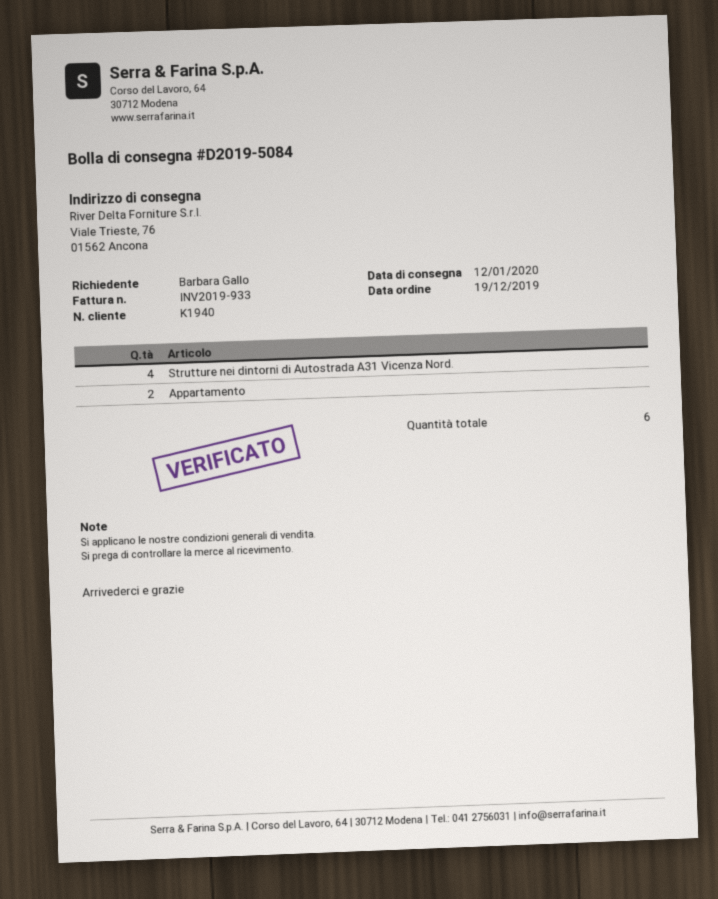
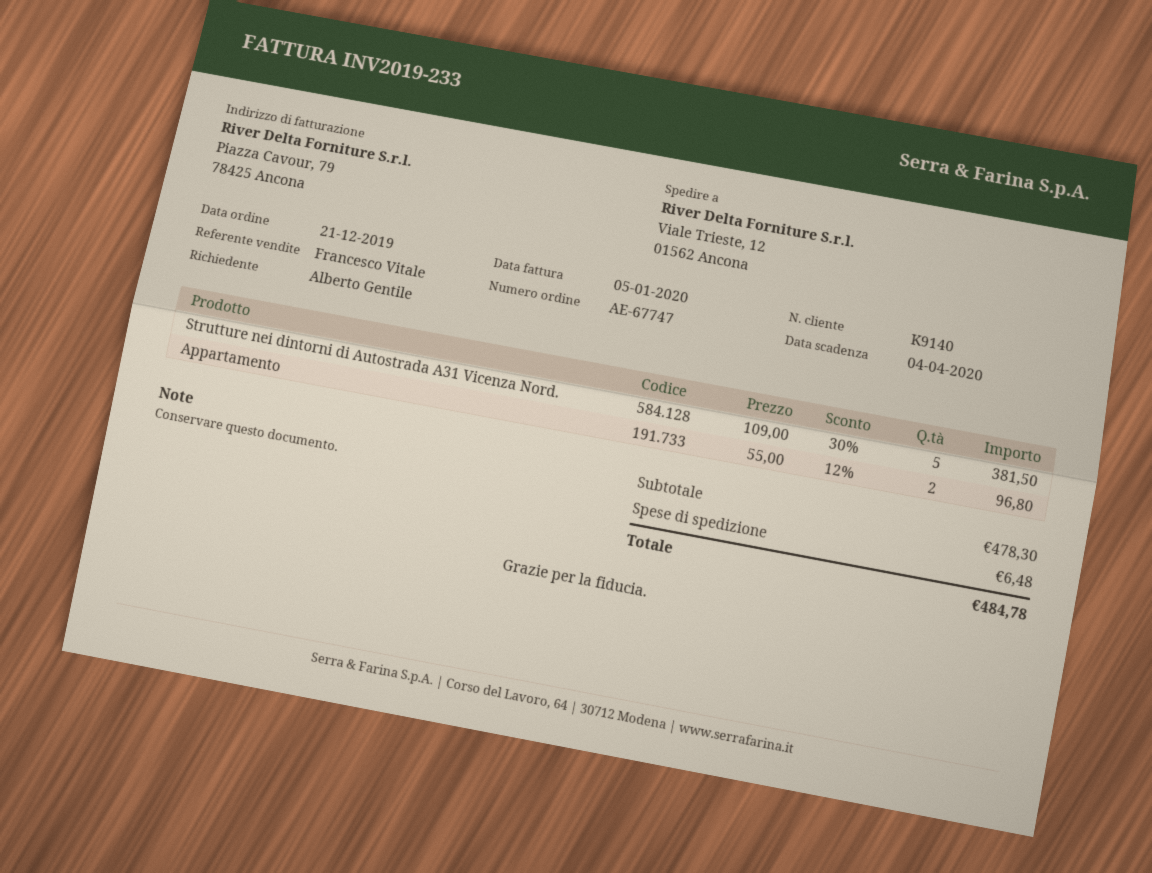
order date: 2019-12-19 -> 2019-12-21
invoice number: INV2019-933 -> INV2019-233
customer number: K1940 -> K9140
ordered by: Barbara Gallo -> Alberto Gentile
ship to: Viale Trieste, 76, 01562 Ancona -> Viale Trieste, 12, 01562 Ancona
Strutture nei dintorni di Autostrada A31 Vicenza Nord.: 4 -> 5

